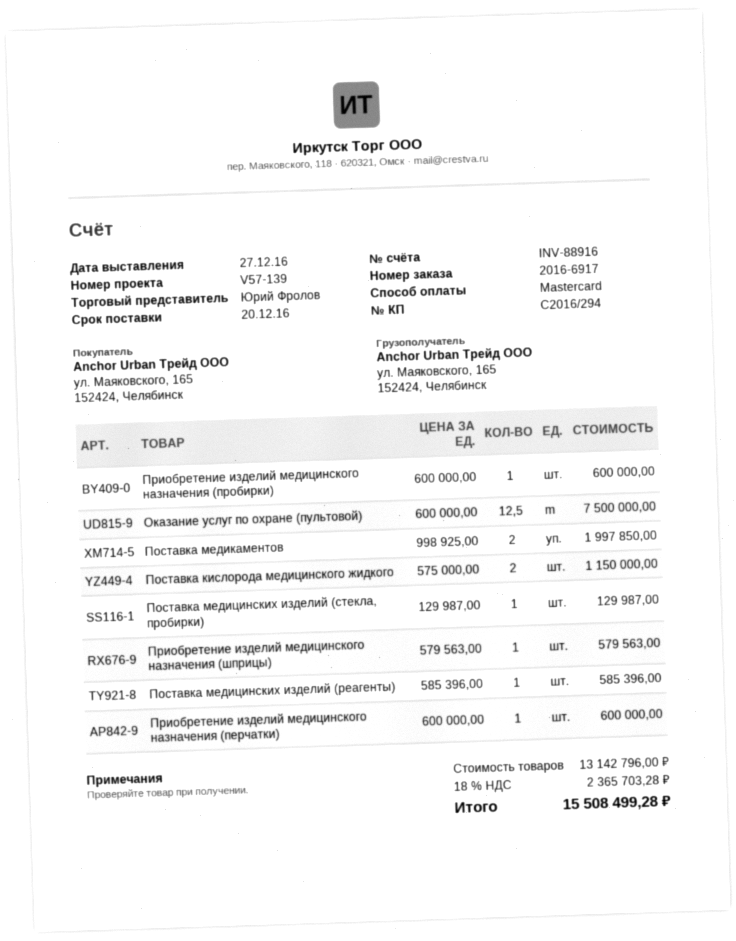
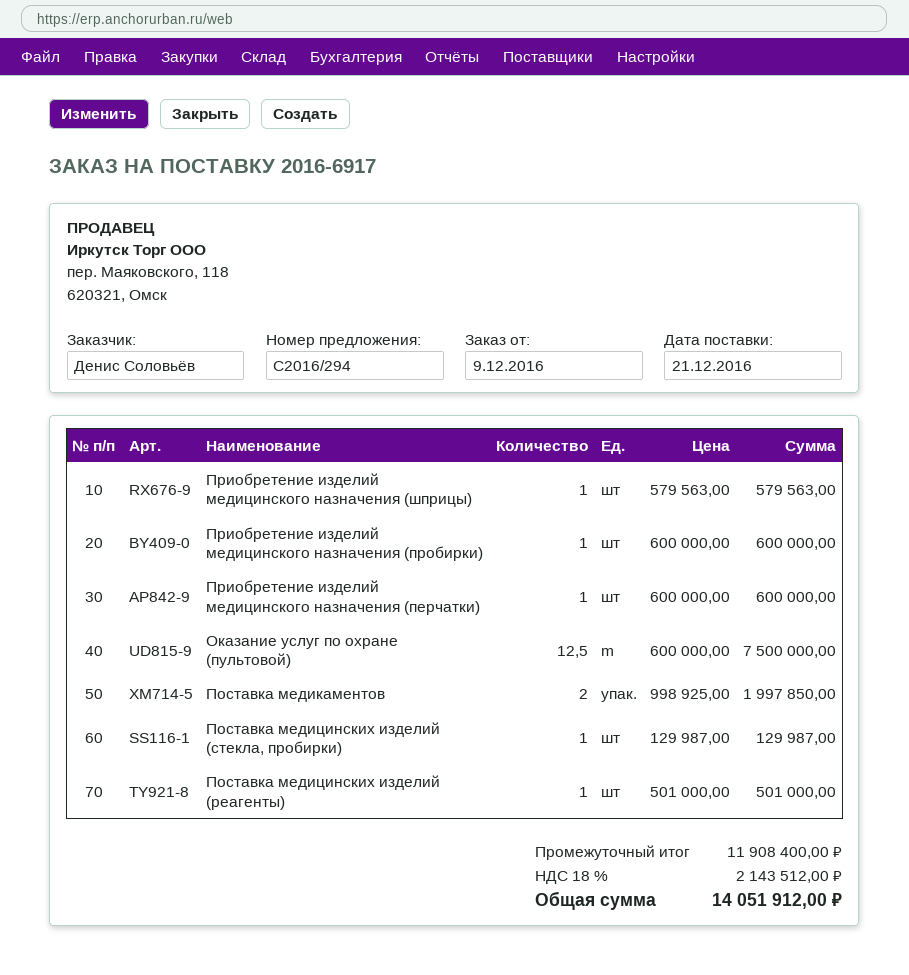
delivery date: 2016-12-20 -> 2016-12-21
Поставка кислорода медицинского жидкого: 2 x 575000.00 = 1150000.00 -> none
Поставка медицинских изделий (реагенты): 1 x 585396.00 = 585396.00 -> 1 x 501000.00 = 501000.00
subtotal: 13142796.00 -> 11908400.00
tax: 18% = 2365703.28 -> 18% = 2143512.00
total: 15508499.28 -> 14051912.00

